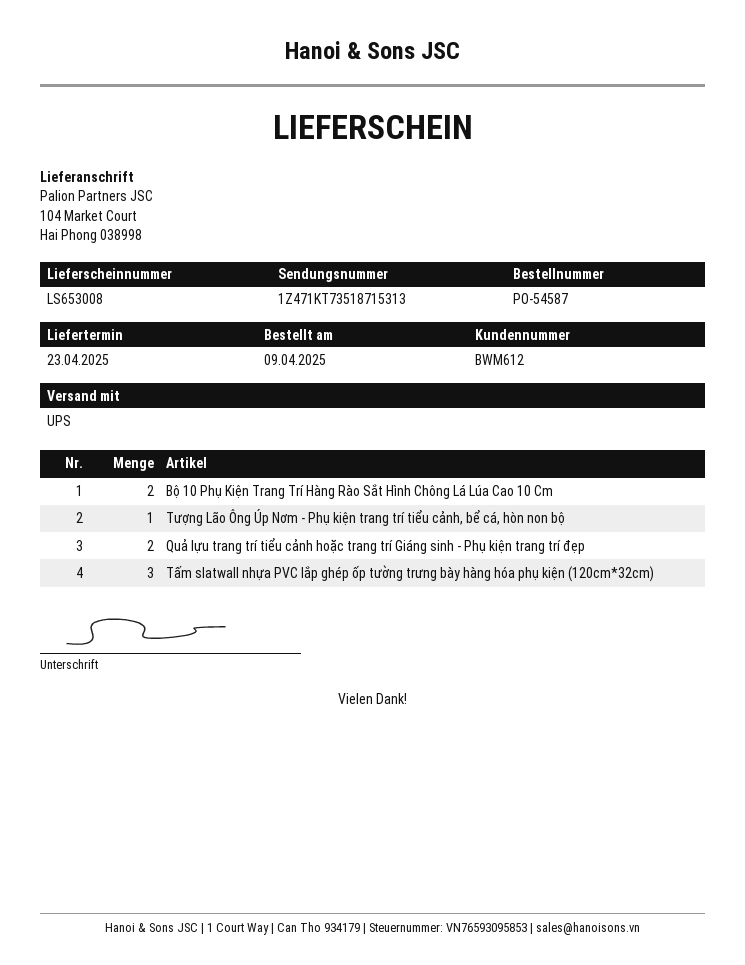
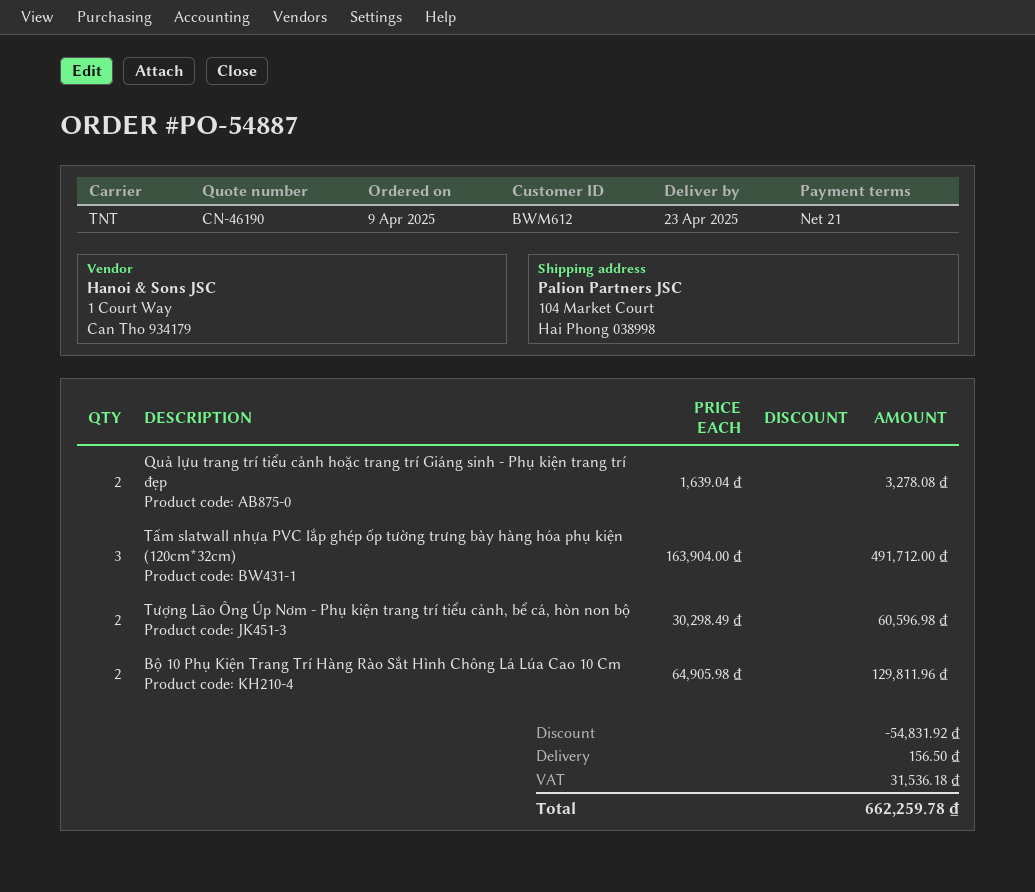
order number: PO-54587 -> PO-54887
shipping method: UPS -> TNT
Tượng Lão Ông Úp Nơm - Phụ kiện trang trí tiểu cảnh, bể cá, hòn non bộ: 1 -> 2

